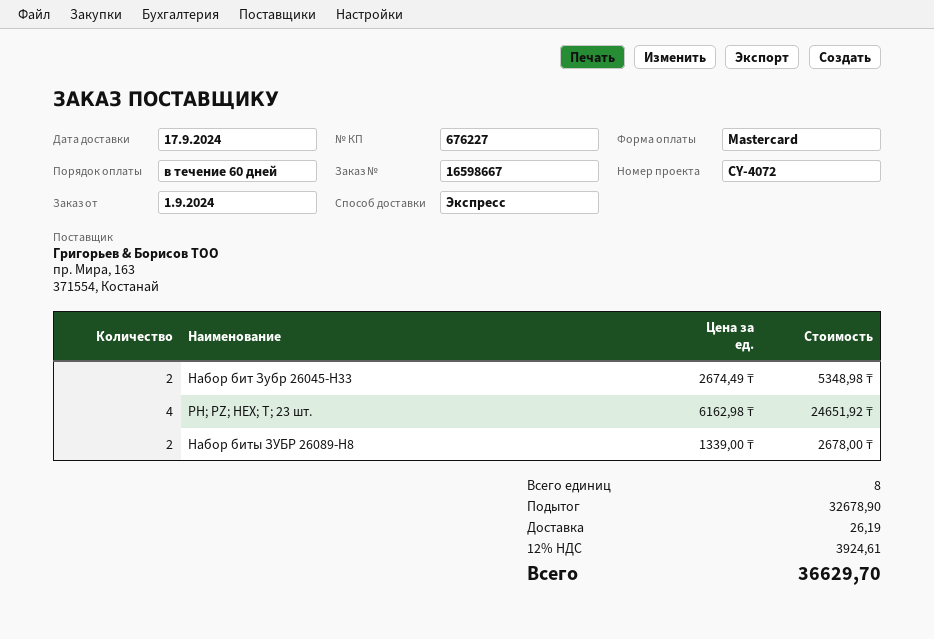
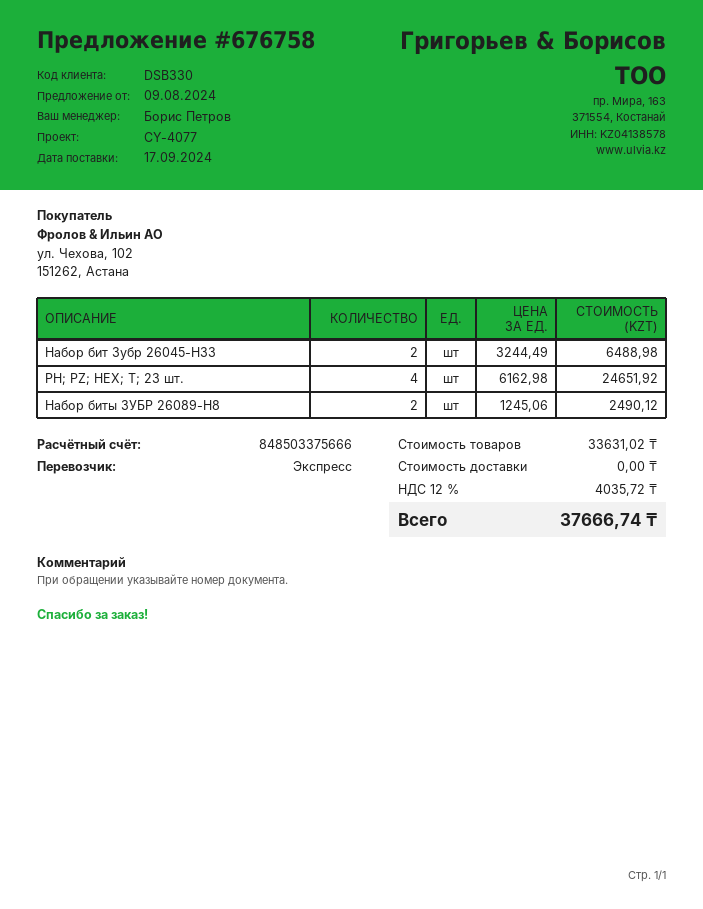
quote number: 676227 -> 676758
reference: CY-4072 -> CY-4077
Набор бит Зубр 26045-H33: 2 x 2674.49 = 5348.98 -> 2 x 3244.49 = 6488.98
Набор биты ЗУБР 26089-H8: 2 x 1339.00 = 2678.00 -> 2 x 1245.06 = 2490.12
subtotal: 32678.90 -> 33631.02
shipping: 26.19 -> 0.00
tax: 12% = 3924.61 -> 12% = 4035.72
total: 36629.70 -> 37666.74

